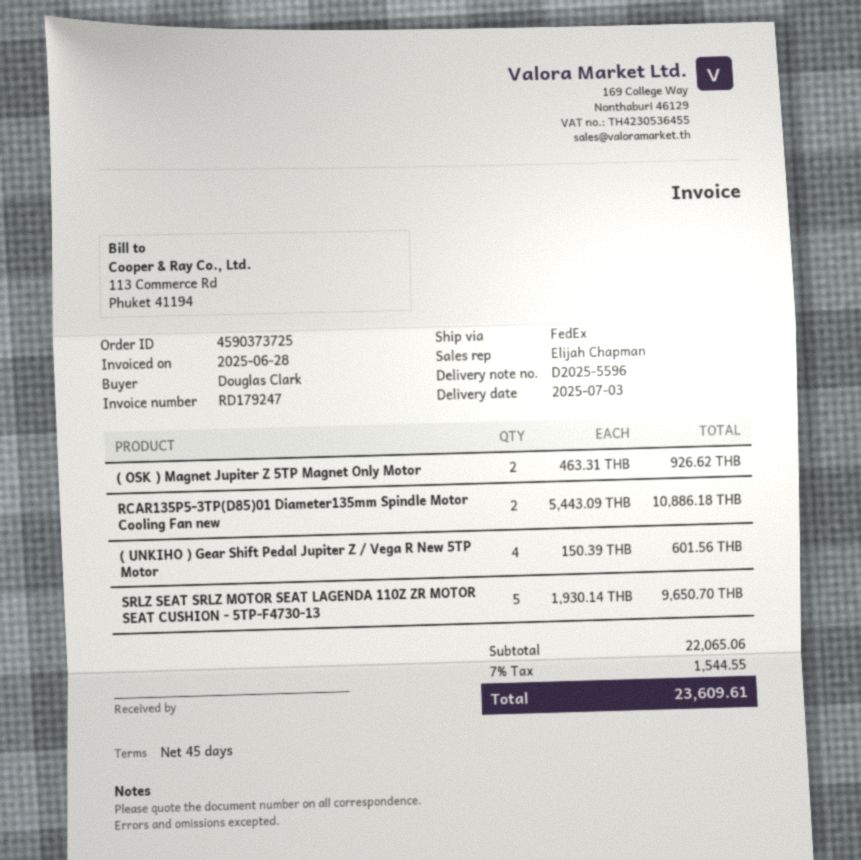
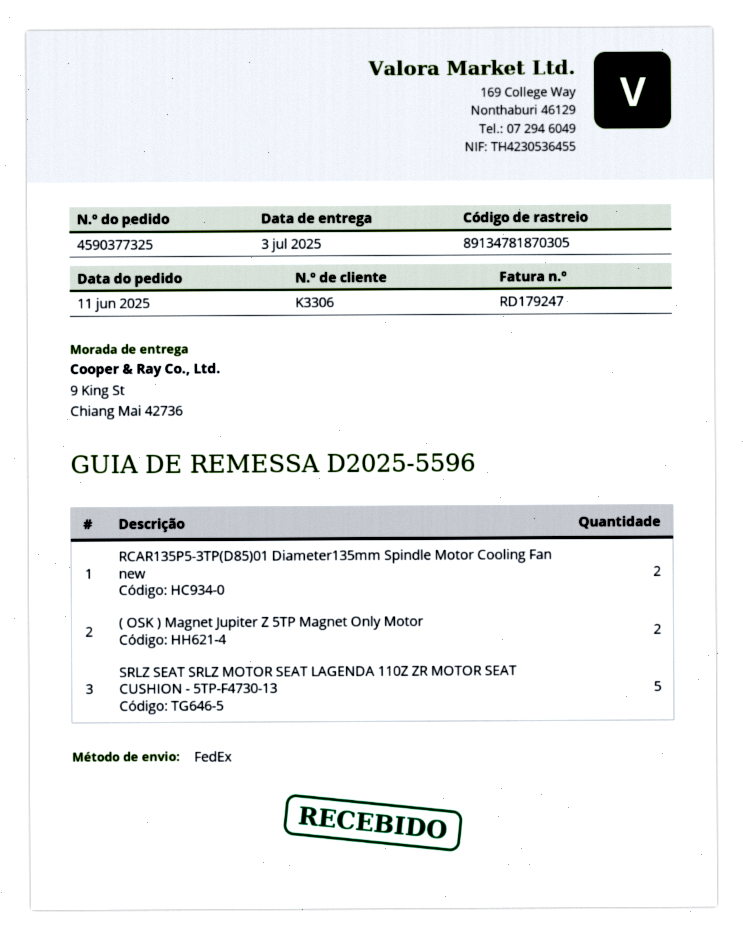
order number: 4590373725 -> 4590377325
( UNKIHO ) Gear Shift Pedal Jupiter Z / Vega R New 5TP Motor: 4 -> none

